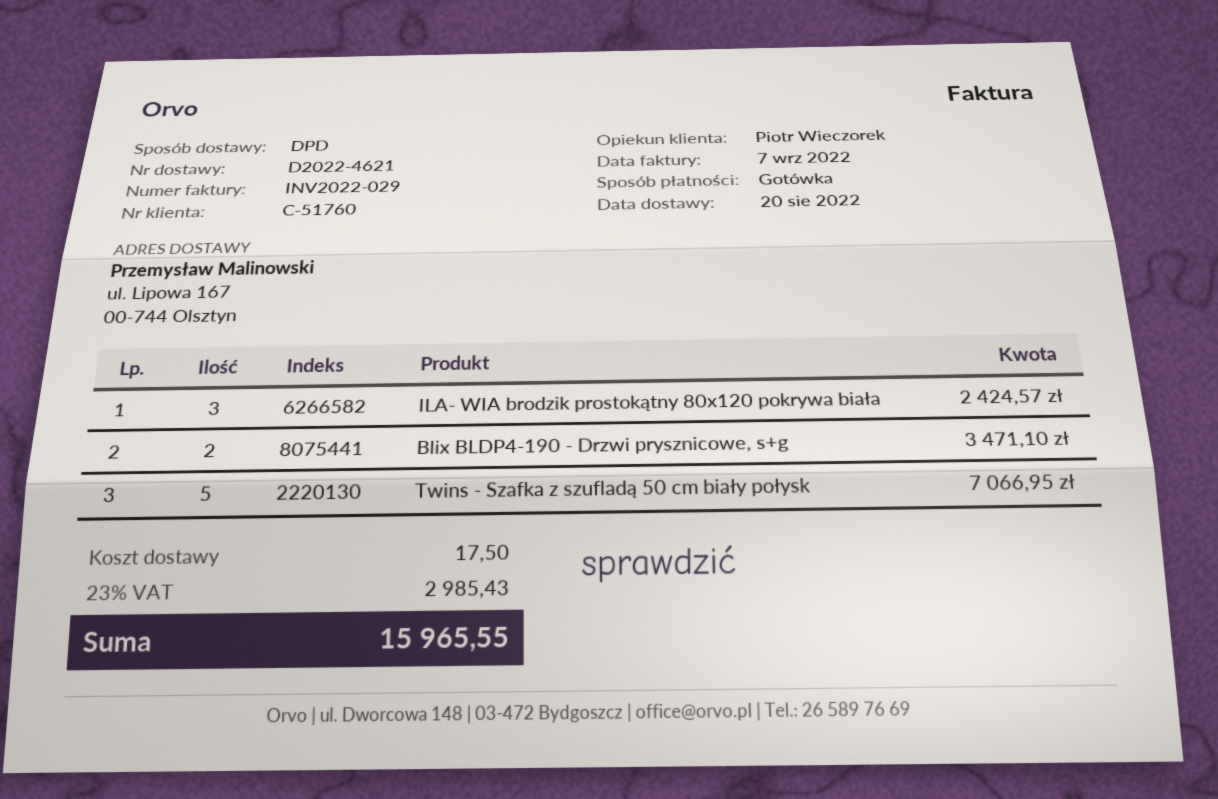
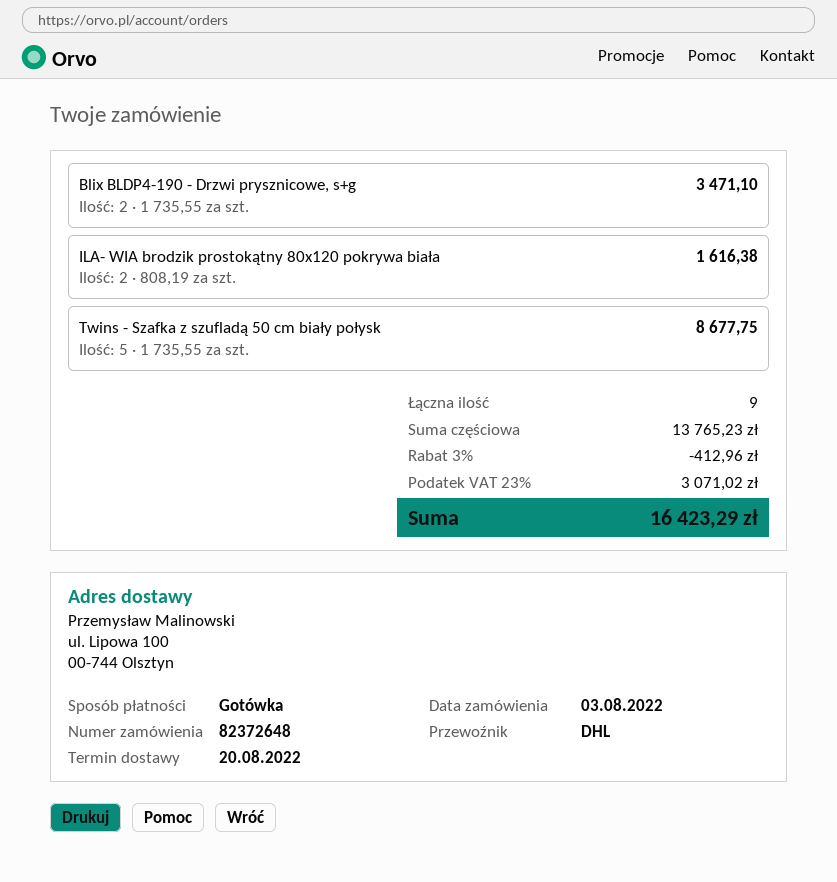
shipping method: DPD -> DHL
ship to: ul. Lipowa 167, 00-744 Olsztyn -> ul. Lipowa 100, 00-744 Olsztyn
ILA- WIA brodzik prostokątny 80x120 pokrywa biała: 3 for 2424.57 -> 2 for 1616.38
Twins - Szafka z szufladą 50 cm biały połysk: 5 for 7066.95 -> 5 for 8677.75
discount: none -> 3% = 412.96
shipping: 17.50 -> none
tax: 23% = 2985.43 -> 23% = 3071.02
total: 15965.55 -> 16423.29

